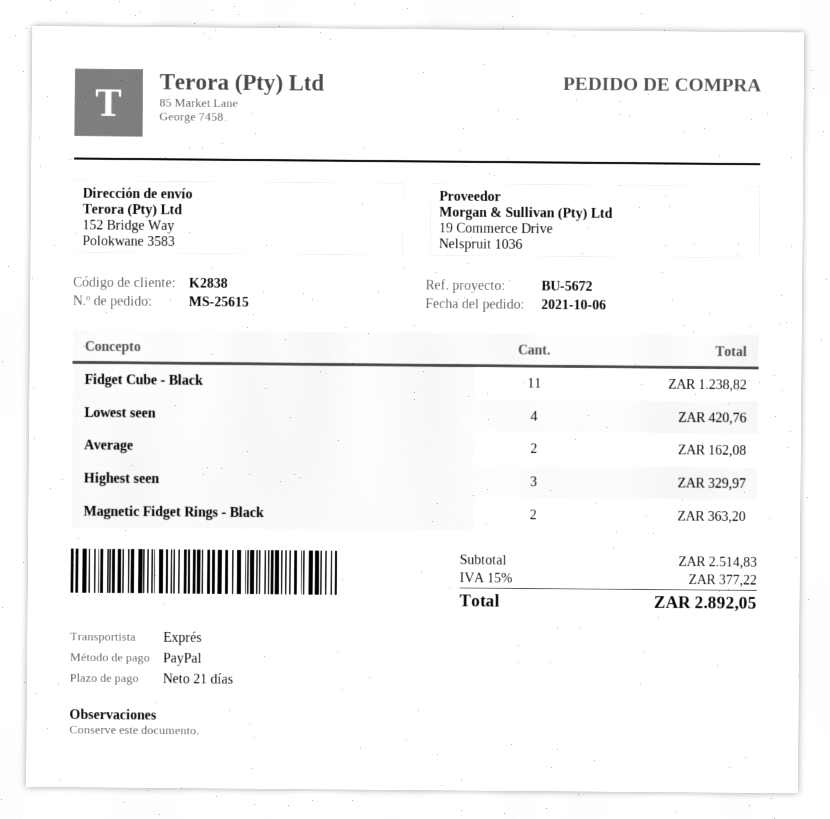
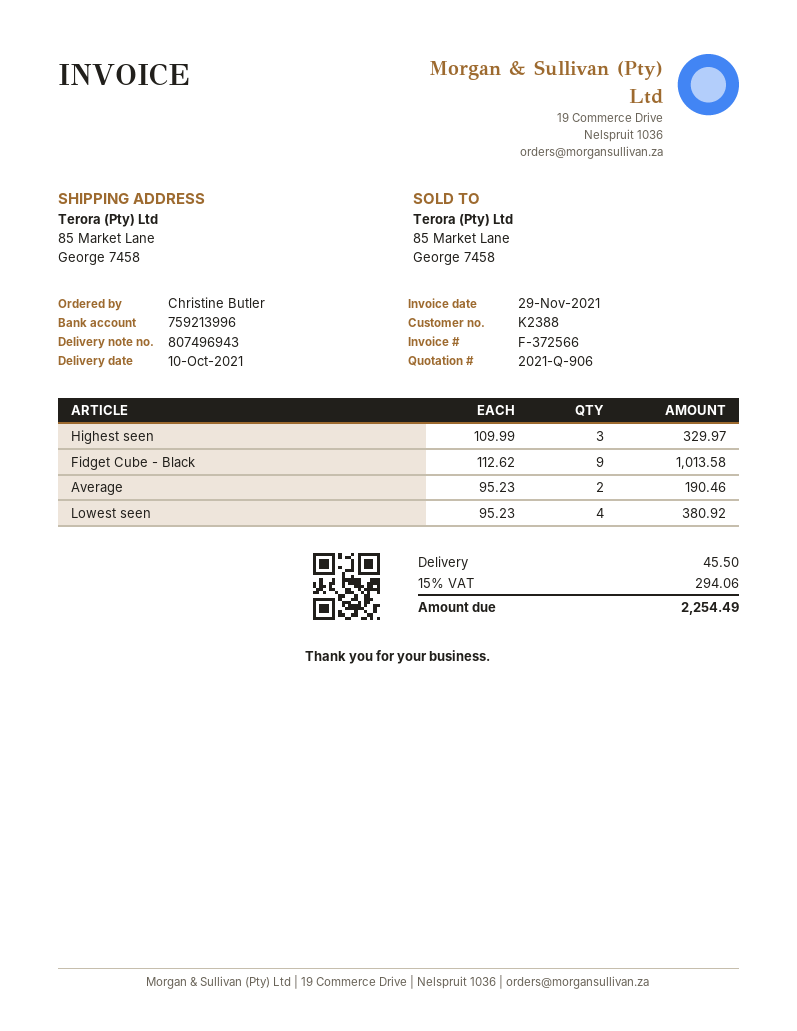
customer number: K2838 -> K2388
ship to: 152 Bridge Way, Polokwane 3583 -> 85 Market Lane, George 7458
Fidget Cube - Black: 11 for 1238.82 -> 9 for 1013.58
Lowest seen: 4 for 420.76 -> 4 for 380.92
Average: 2 for 162.08 -> 2 for 190.46
Magnetic Fidget Rings - Black: 2 for 363.20 -> none
shipping: none -> 45.50
tax: 15% = 377.22 -> 15% = 294.06
total: 2892.05 -> 2254.49

